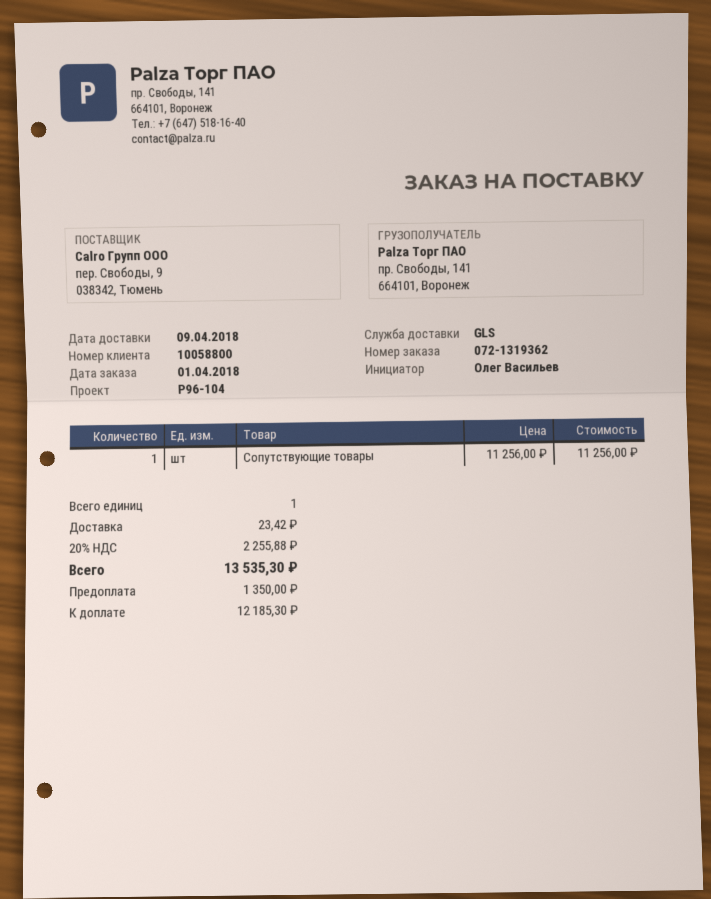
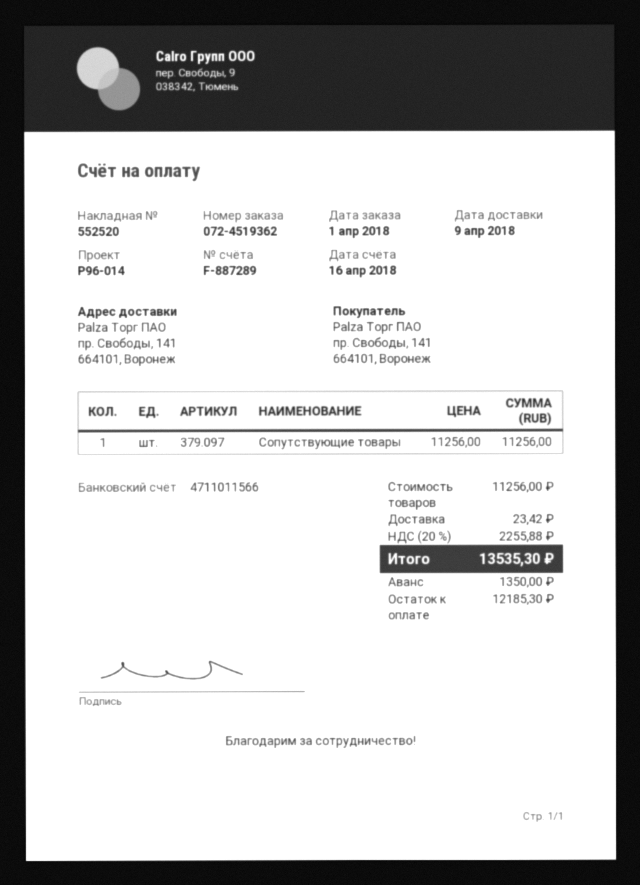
order number: 072-1319362 -> 072-4519362
reference: P96-104 -> P96-014

